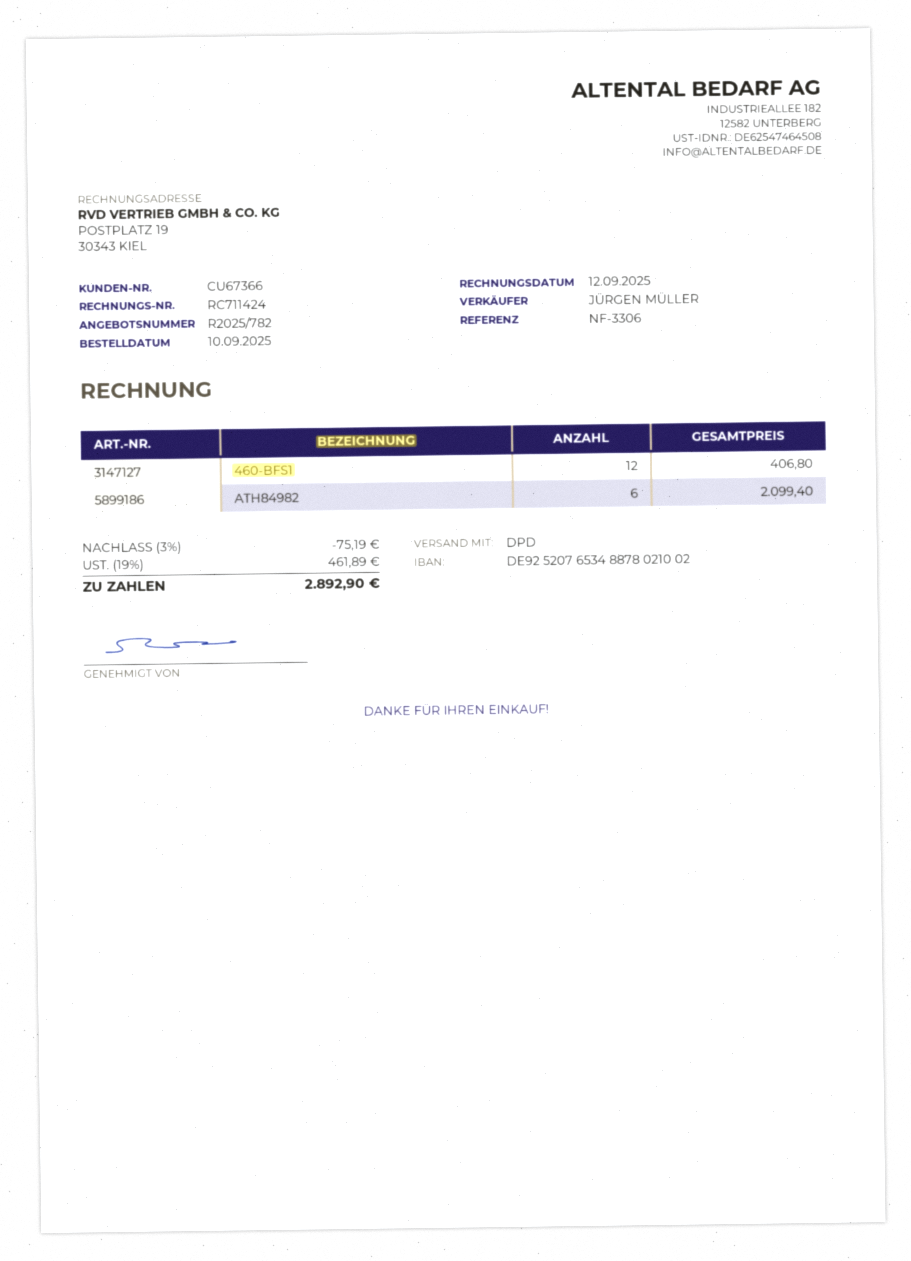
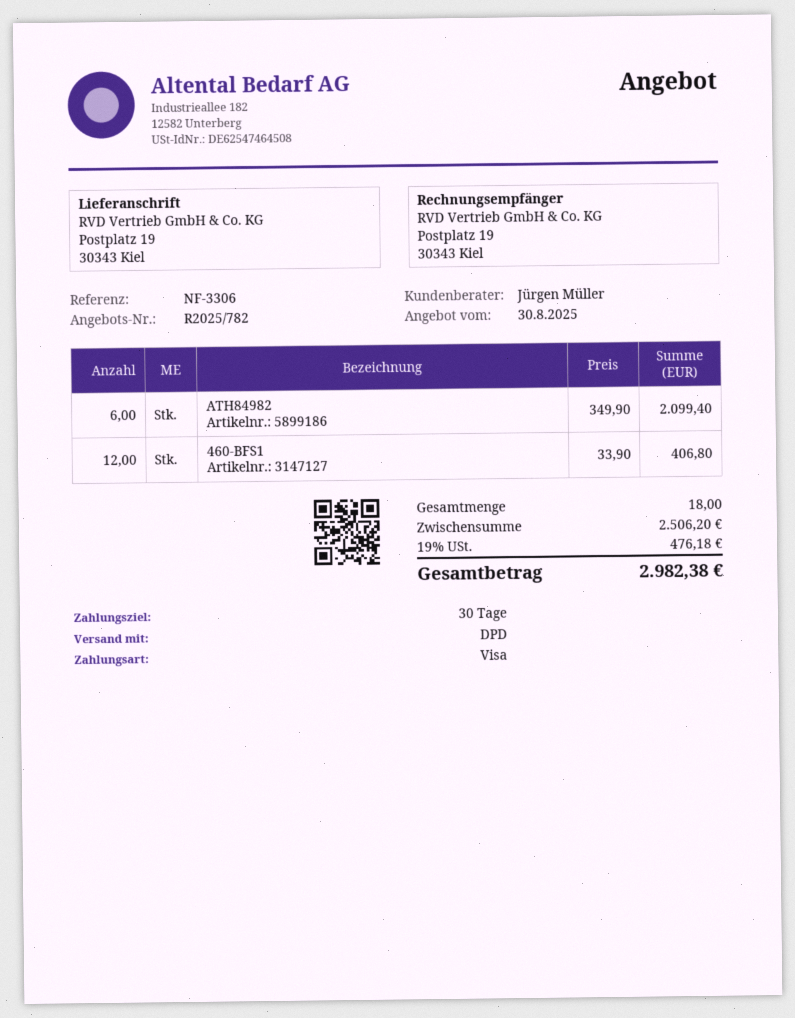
discount: 3% = 75.19 -> none
tax: 19% = 461.89 -> 19% = 476.18
total: 2892.90 -> 2982.38

